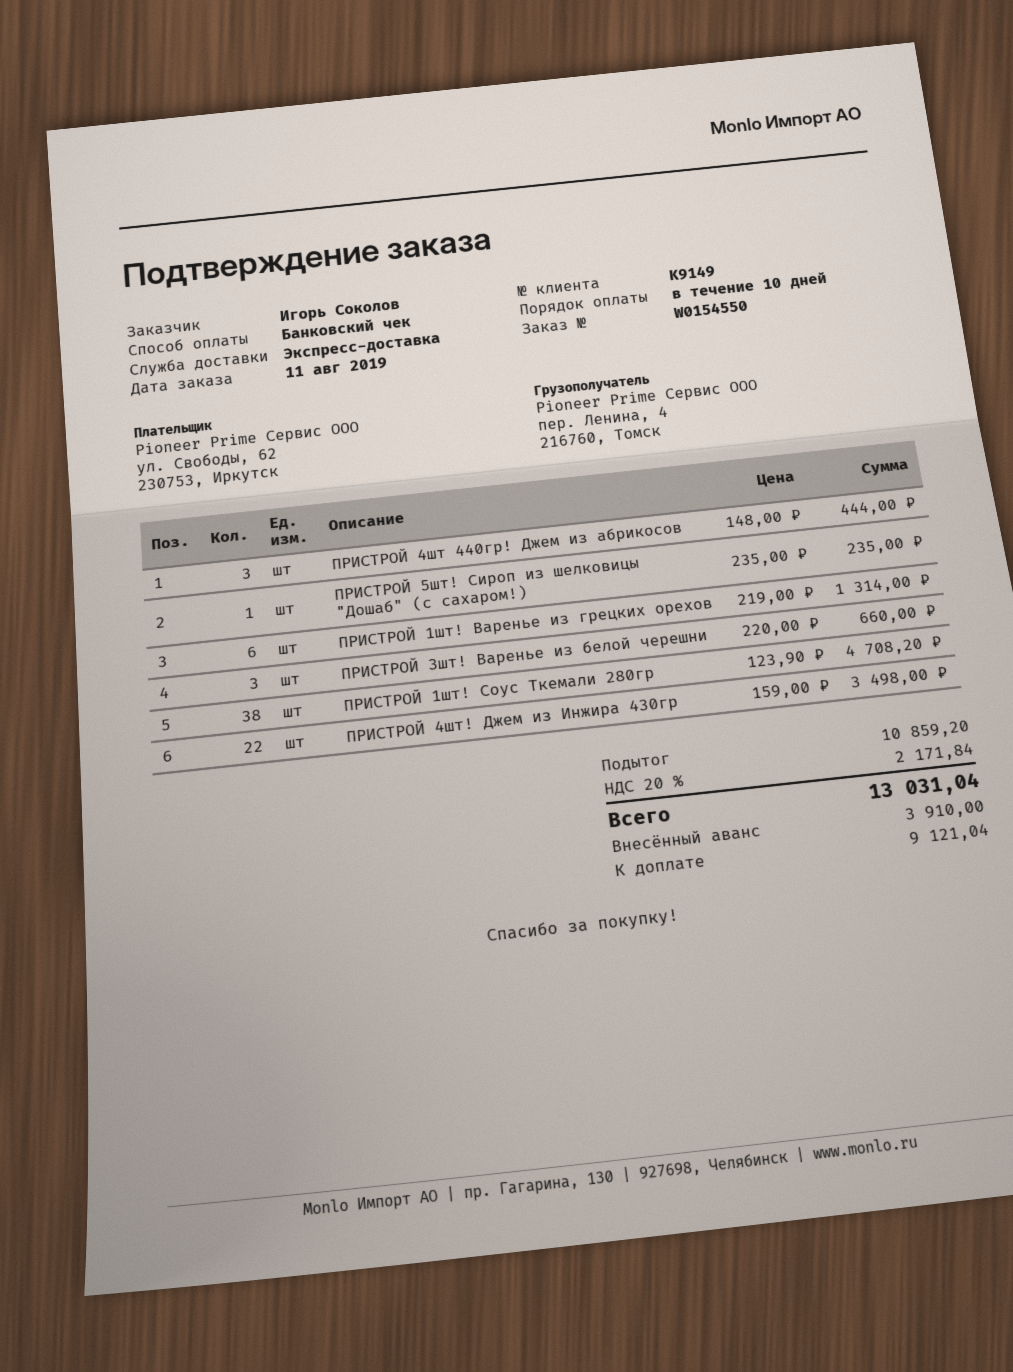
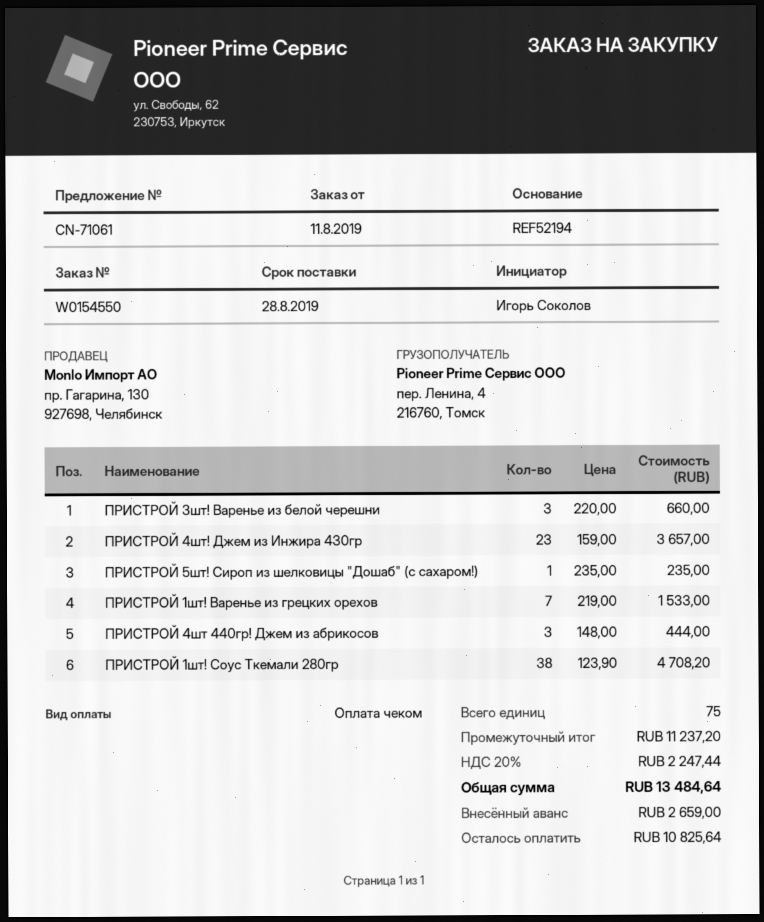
ПРИСТРОЙ 1шт! Варенье из грецких орехов: 6 x 219.00 = 1314.00 -> 7 x 219.00 = 1533.00
ПРИСТРОЙ 4шт! Джем из Инжира 430гр: 22 x 159.00 = 3498.00 -> 23 x 159.00 = 3657.00
subtotal: 10859.20 -> 11237.20
tax: 20% = 2171.84 -> 20% = 2247.44
total: 13031.04 -> 13484.64
deposit: 3910.00 -> 2659.00
balance: 9121.04 -> 10825.64

